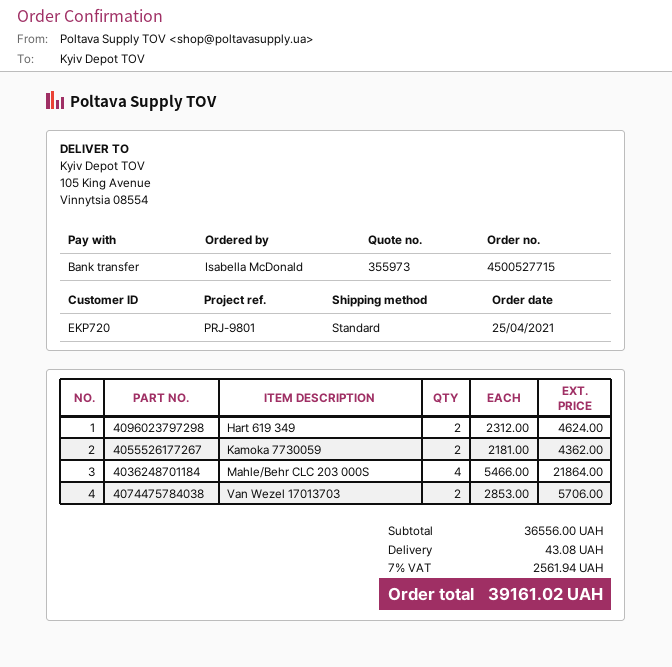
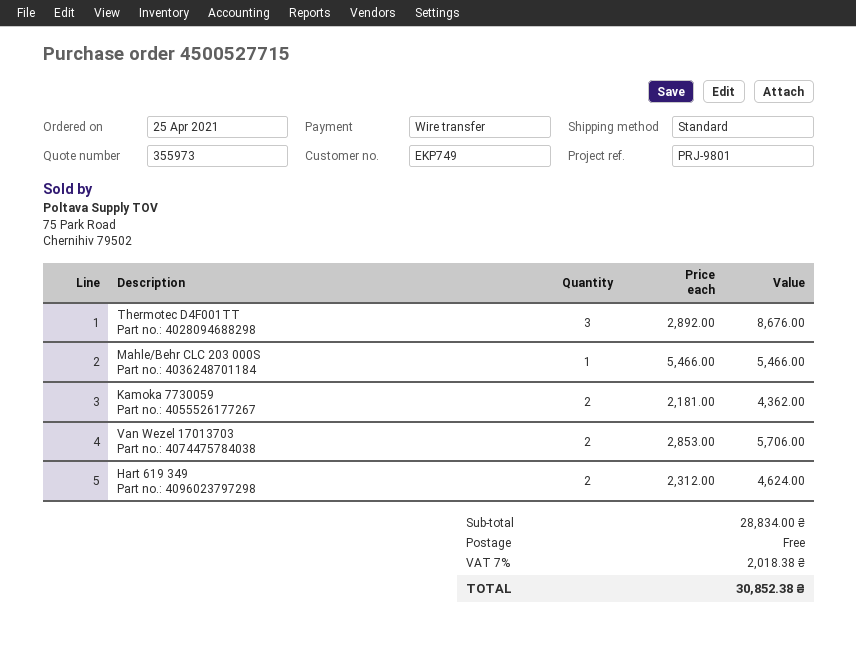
customer number: EKP720 -> EKP749
Mahle/Behr CLC 203 000S: 4 x 5466.00 = 21864.00 -> 1 x 5466.00 = 5466.00
Thermotec D4F001TT: none -> 3 x 2892.00 = 8676.00
subtotal: 36556.00 -> 28834.00
shipping: 43.08 -> 0.00
tax: 7% = 2561.94 -> 7% = 2018.38
total: 39161.02 -> 30852.38

